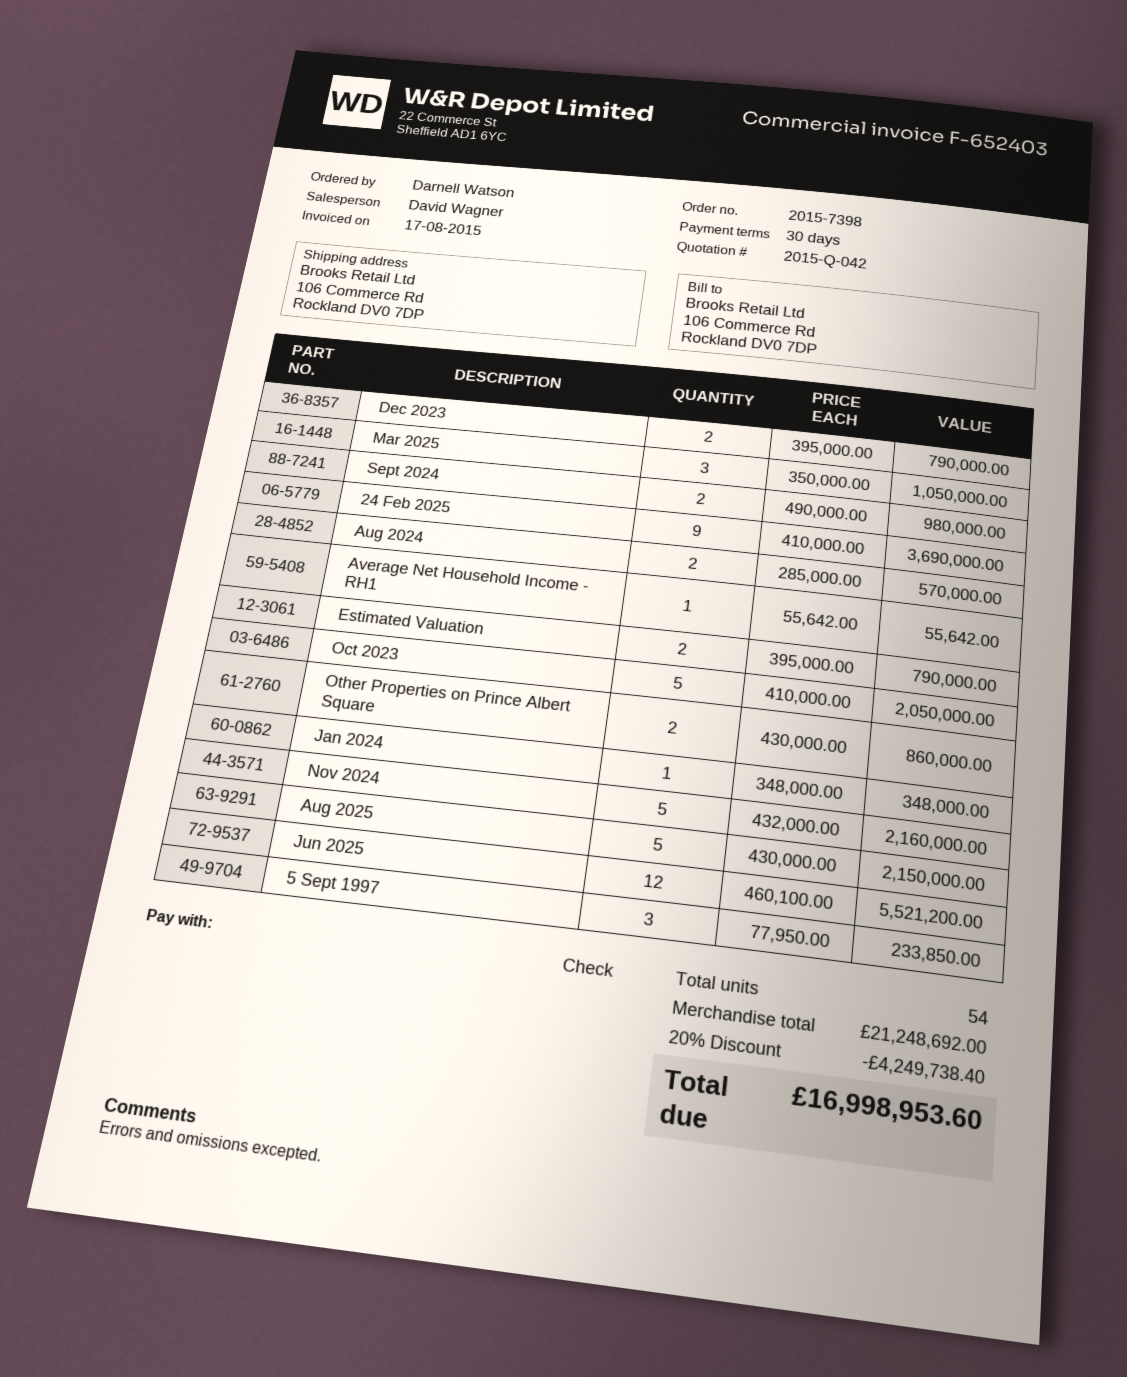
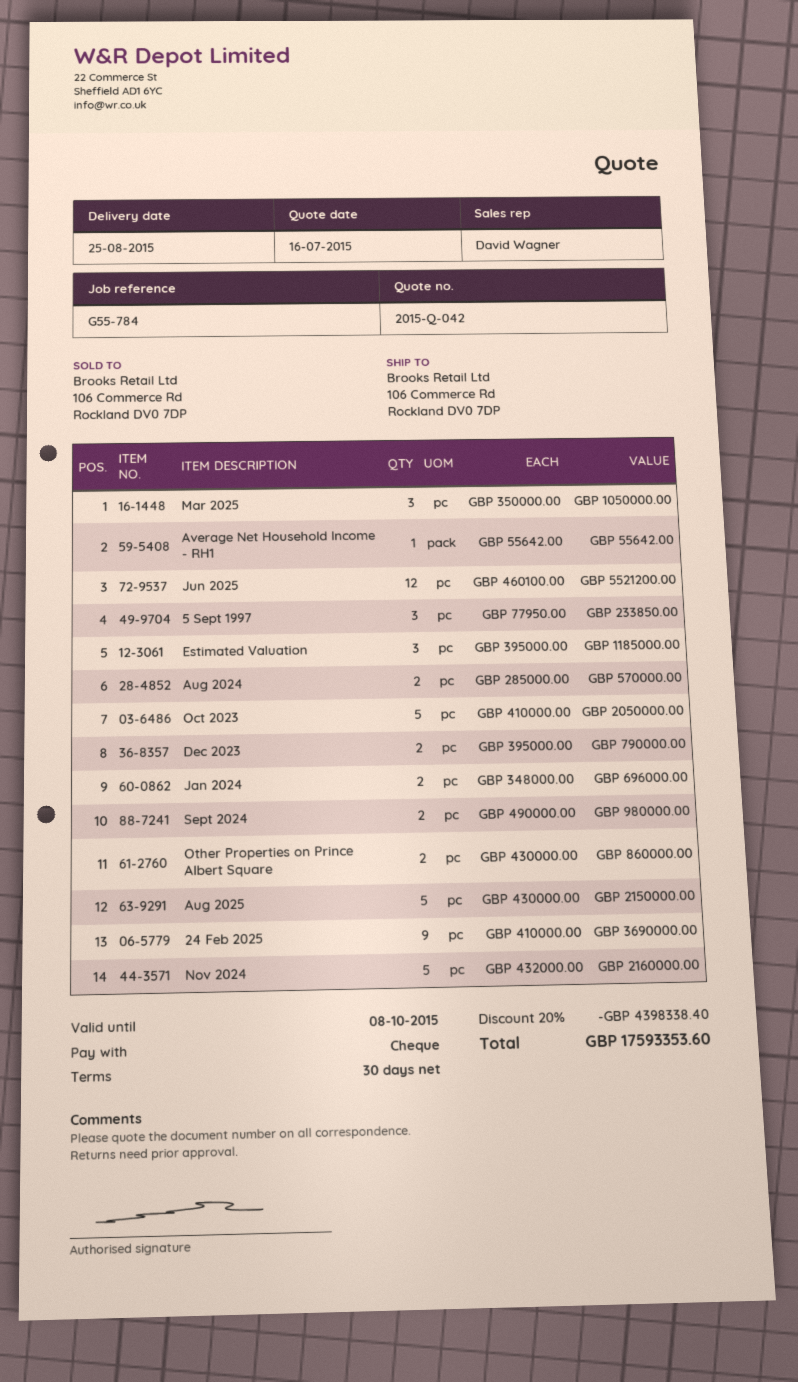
Estimated Valuation: 2 x 395000.00 = 790000.00 -> 3 x 395000.00 = 1185000.00
Jan 2024: 1 x 348000.00 = 348000.00 -> 2 x 348000.00 = 696000.00
discount: 20% = 4249738.40 -> 20% = 4398338.40
total: 16998953.60 -> 17593353.60

